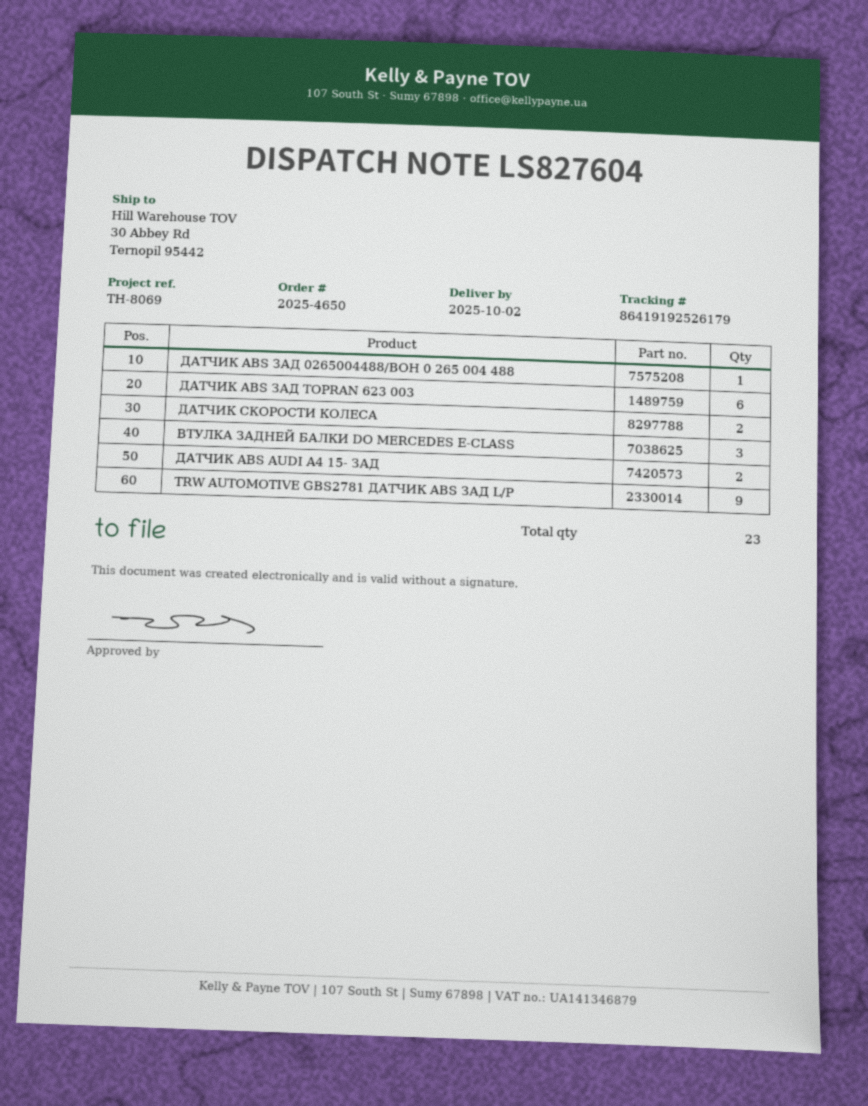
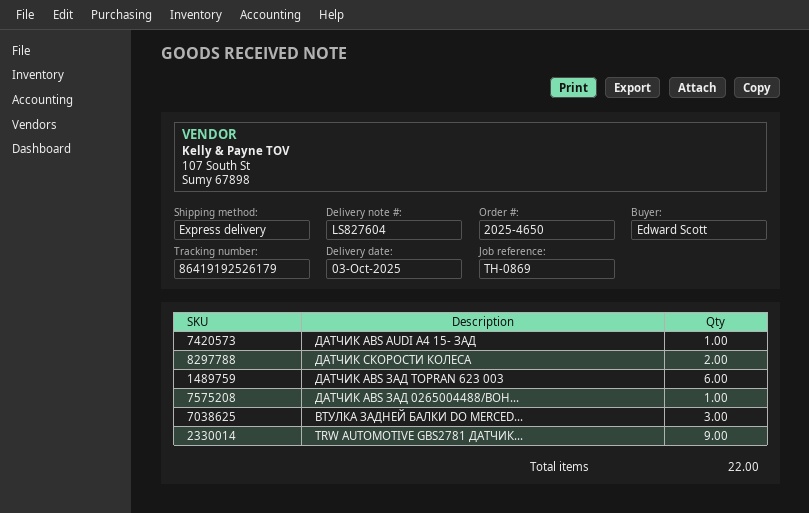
delivery date: 2025-10-02 -> 2025-10-03
reference: TH-8069 -> TH-0869
ДАТЧИК ABS AUDI A4 15- ЗАД: 2 -> 1
total quantity: 23 -> 22

